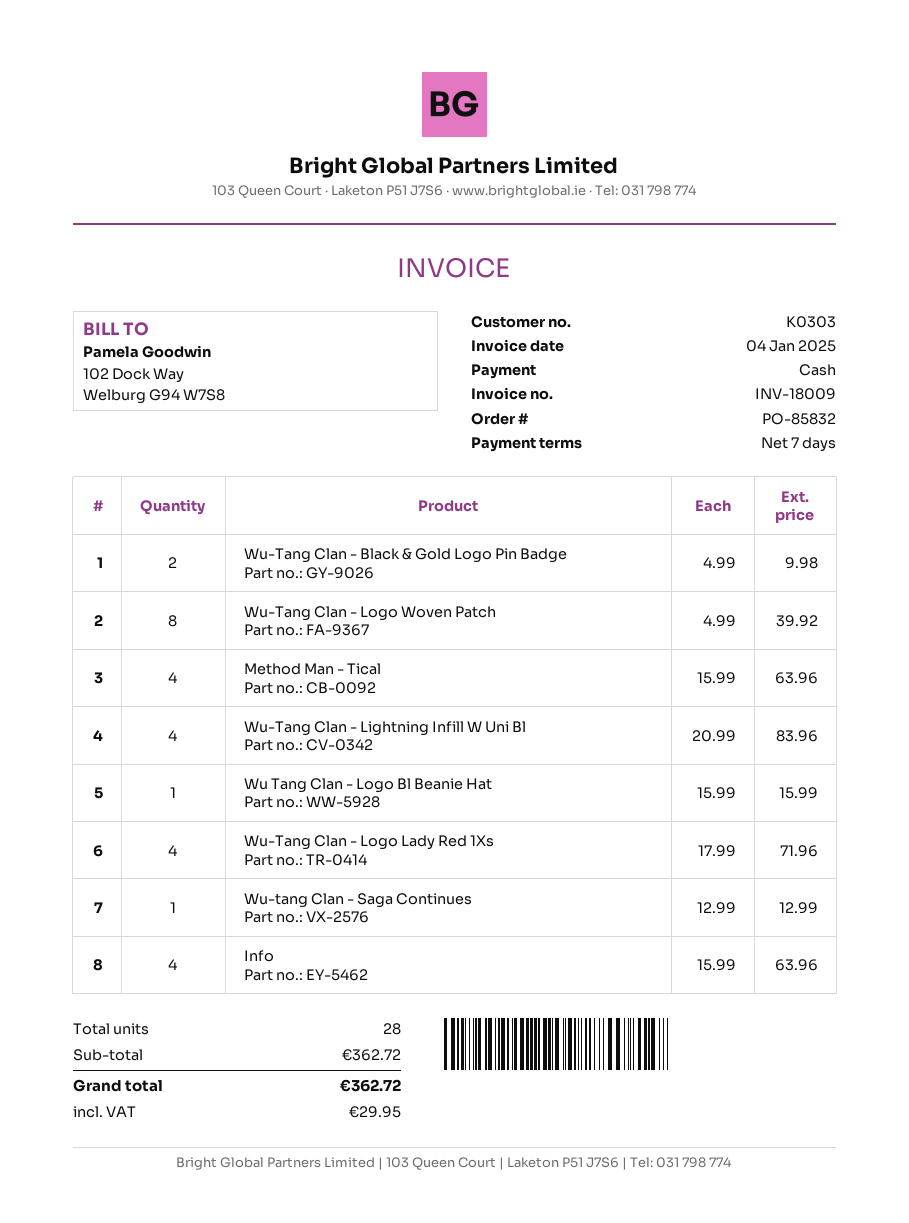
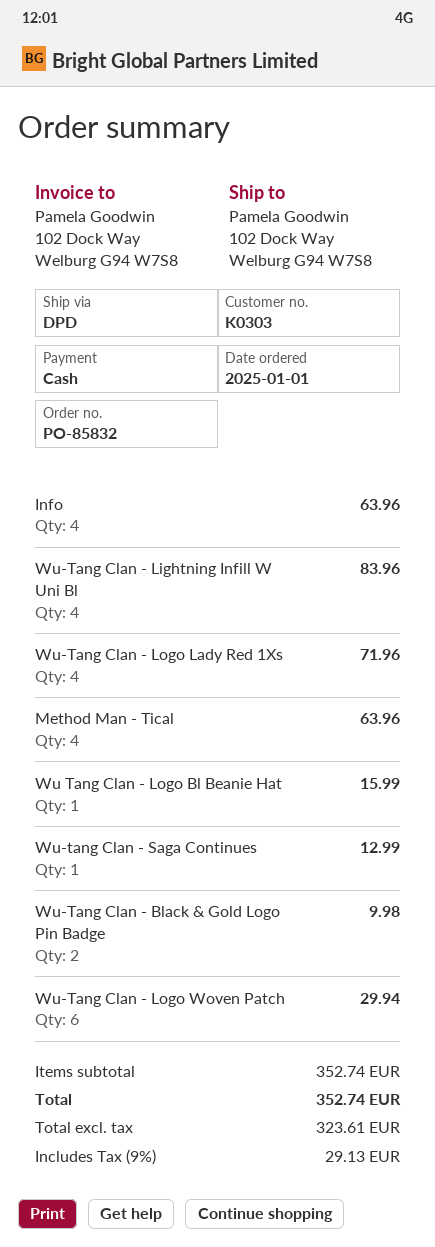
Wu-Tang Clan - Logo Woven Patch: 8 for 39.92 -> 6 for 29.94
subtotal: 362.72 -> 352.74
tax: 29.95 -> 29.13
total: 362.72 -> 352.74

